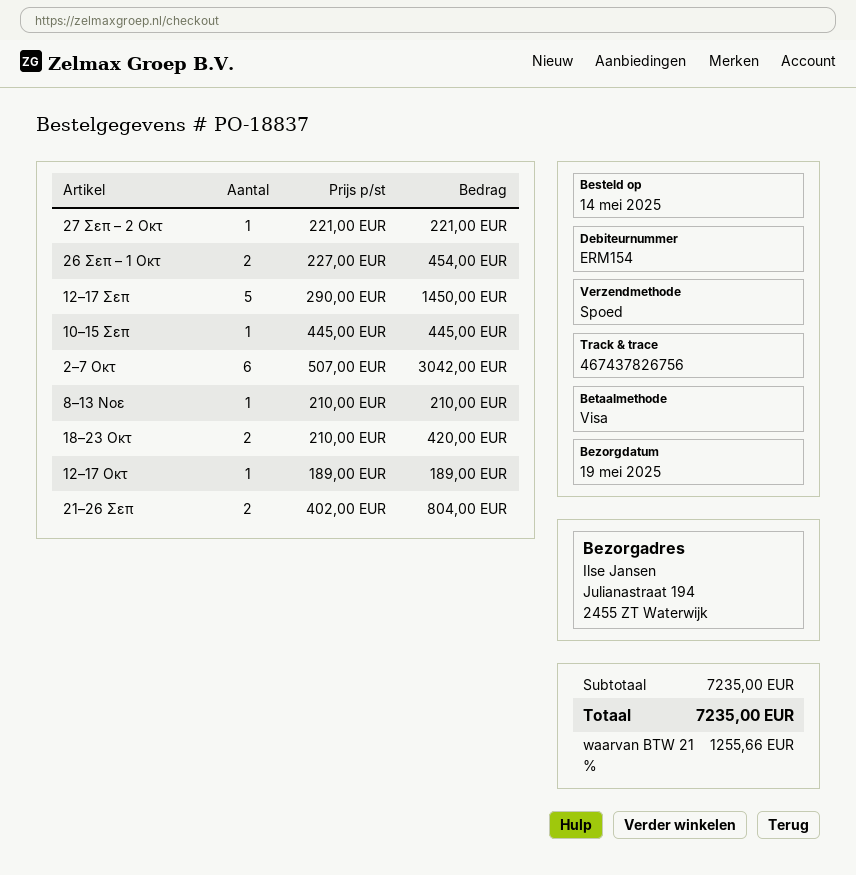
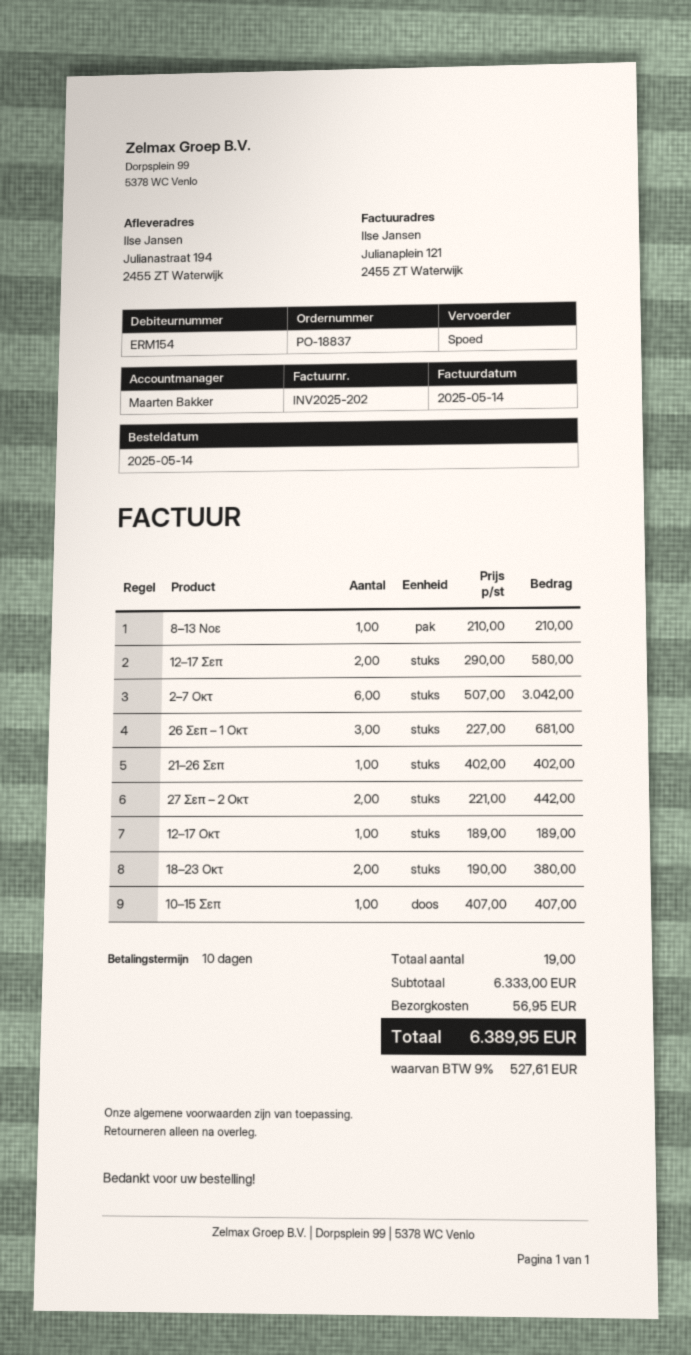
27 Σεπ – 2 Οκτ: 1 x 221.00 = 221.00 -> 2 x 221.00 = 442.00
26 Σεπ – 1 Οκτ: 2 x 227.00 = 454.00 -> 3 x 227.00 = 681.00
12–17 Σεπ: 5 x 290.00 = 1450.00 -> 2 x 290.00 = 580.00
10–15 Σεπ: 1 x 445.00 = 445.00 -> 1 x 407.00 = 407.00
18–23 Οκτ: 2 x 210.00 = 420.00 -> 2 x 190.00 = 380.00
21–26 Σεπ: 2 x 402.00 = 804.00 -> 1 x 402.00 = 402.00
subtotal: 7235.00 -> 6333.00
shipping: none -> 56.95
tax: 21% = 1255.66 -> 9% = 527.61
total: 7235.00 -> 6389.95

